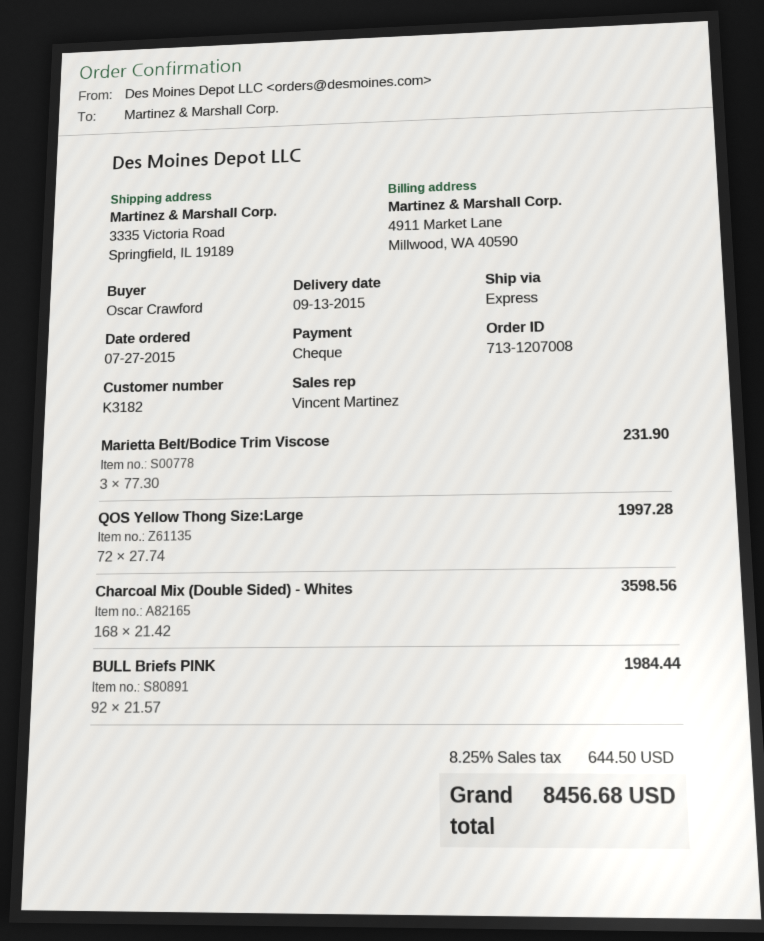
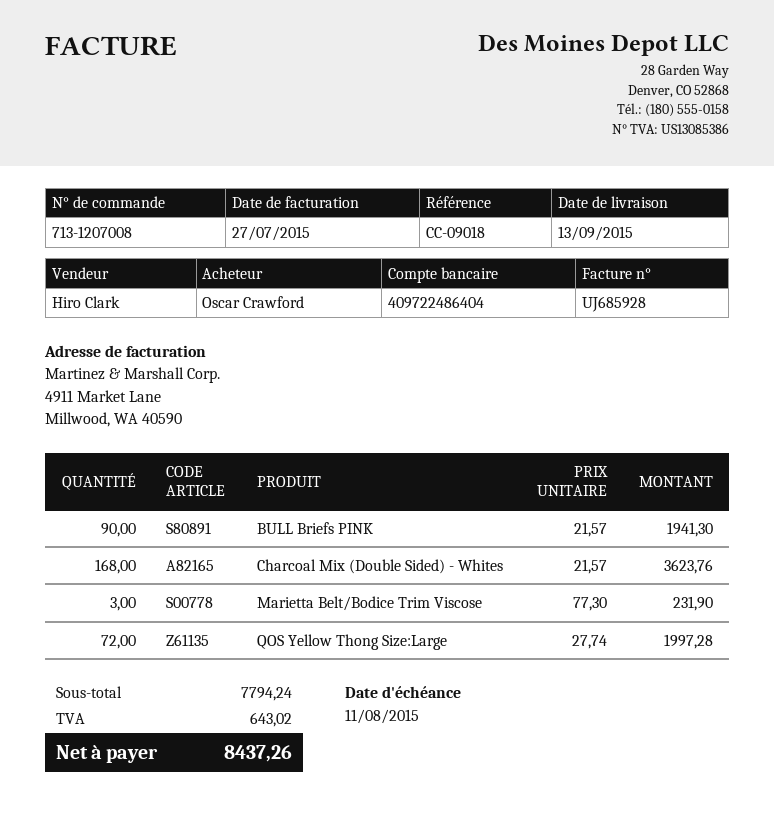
sales rep: Vincent Martinez -> Hiro Clark
Charcoal Mix (Double Sided) - Whites: 168 x 21.42 = 3598.56 -> 168 x 21.57 = 3623.76
BULL Briefs PINK: 92 x 21.57 = 1984.44 -> 90 x 21.57 = 1941.30
tax: 644.50 -> 643.02
total: 8456.68 -> 8437.26

